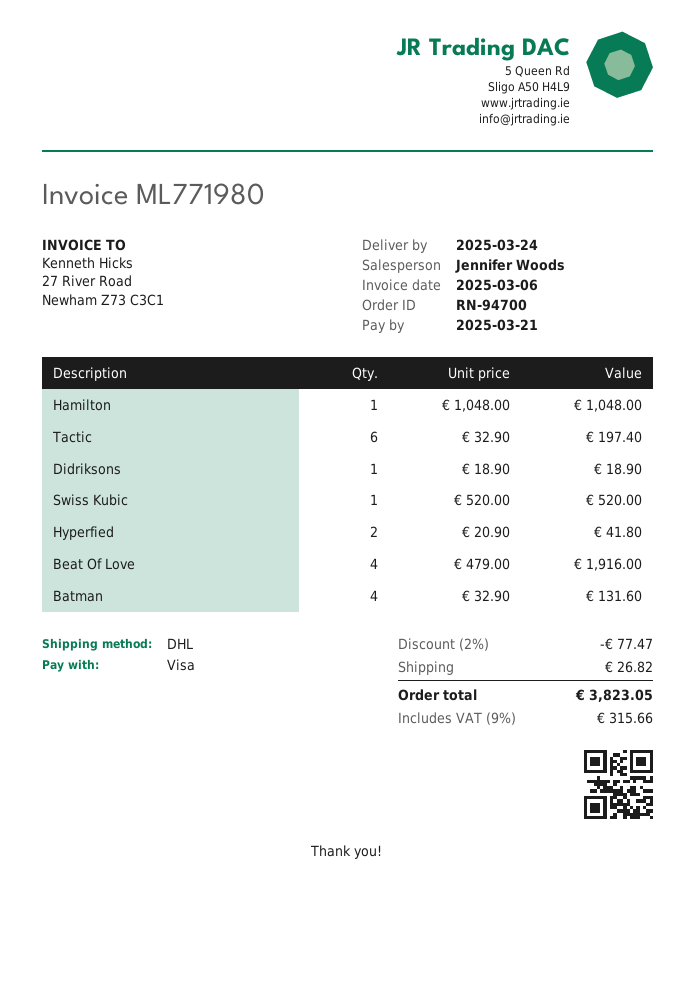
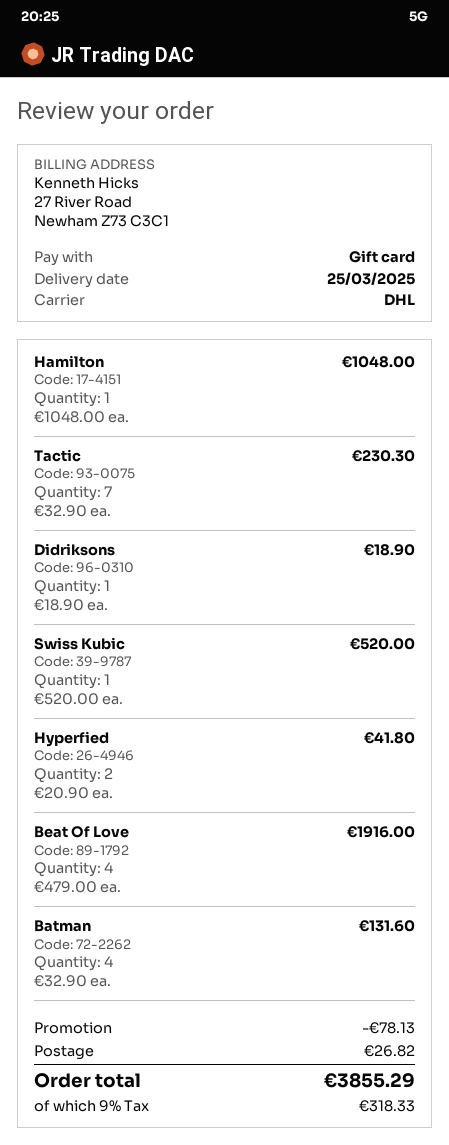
delivery date: 2025-03-24 -> 2025-03-25
payment method: Visa -> gift card
Tactic: 6 x 32.90 = 197.40 -> 7 x 32.90 = 230.30
discount: 77.47 -> 78.13
tax: 9% = 315.66 -> 9% = 318.33
total: 3823.05 -> 3855.29

